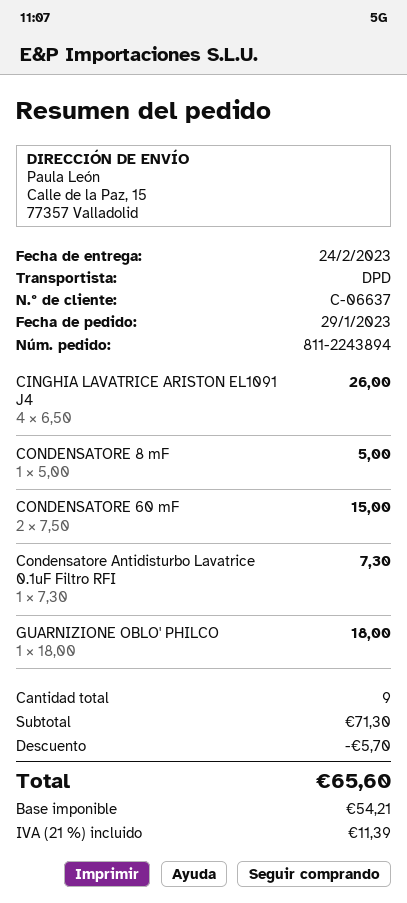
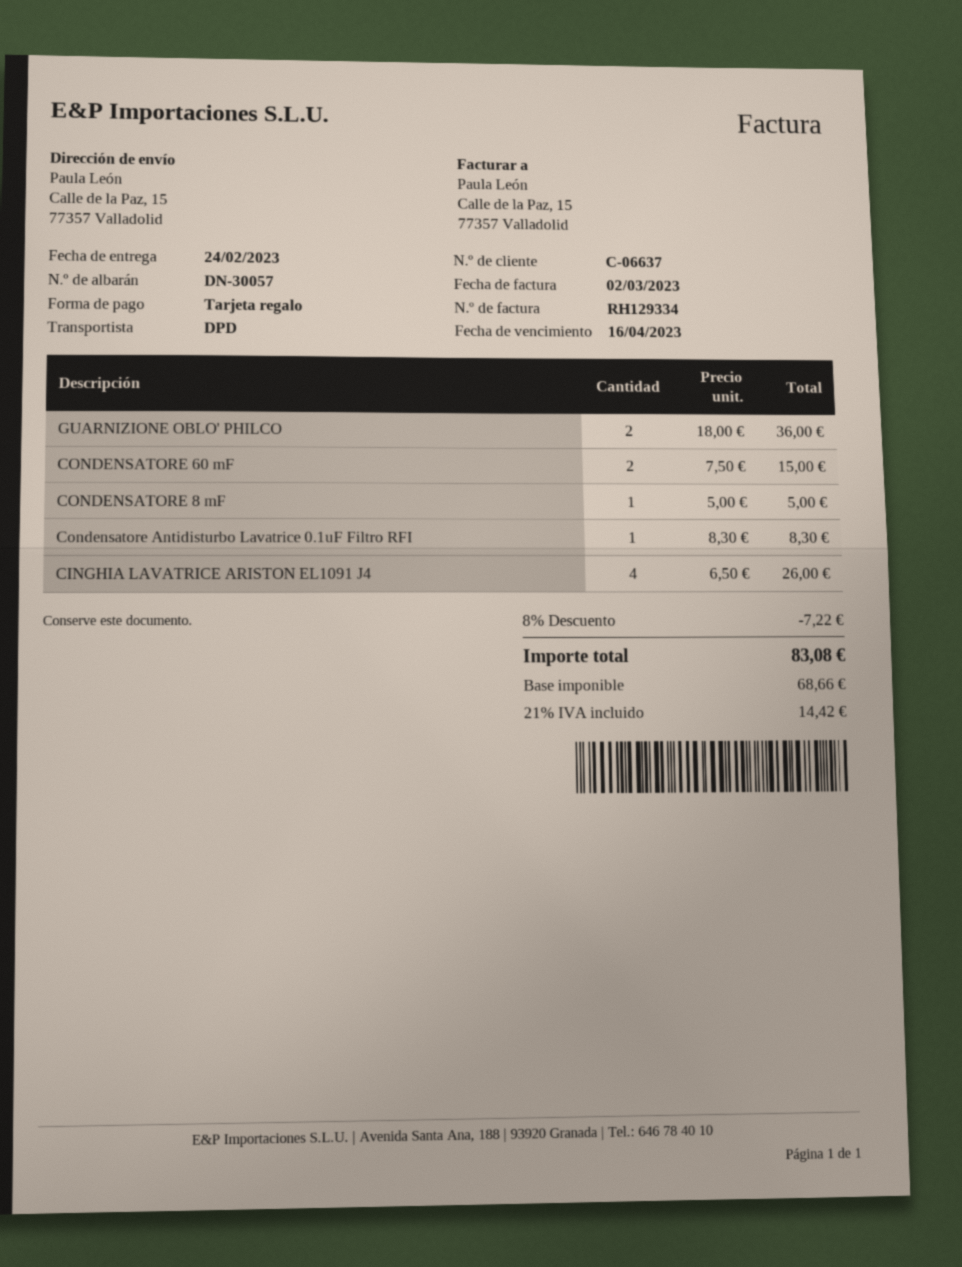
Condensatore Antidisturbo Lavatrice 0.1uF Filtro RFI: 1 x 7.30 = 7.30 -> 1 x 8.30 = 8.30
GUARNIZIONE OBLO' PHILCO: 1 x 18.00 = 18.00 -> 2 x 18.00 = 36.00
discount: 5.70 -> 7.22
net: 54.21 -> 68.66
tax: 21% = 11.39 -> 21% = 14.42
total: 65.60 -> 83.08

